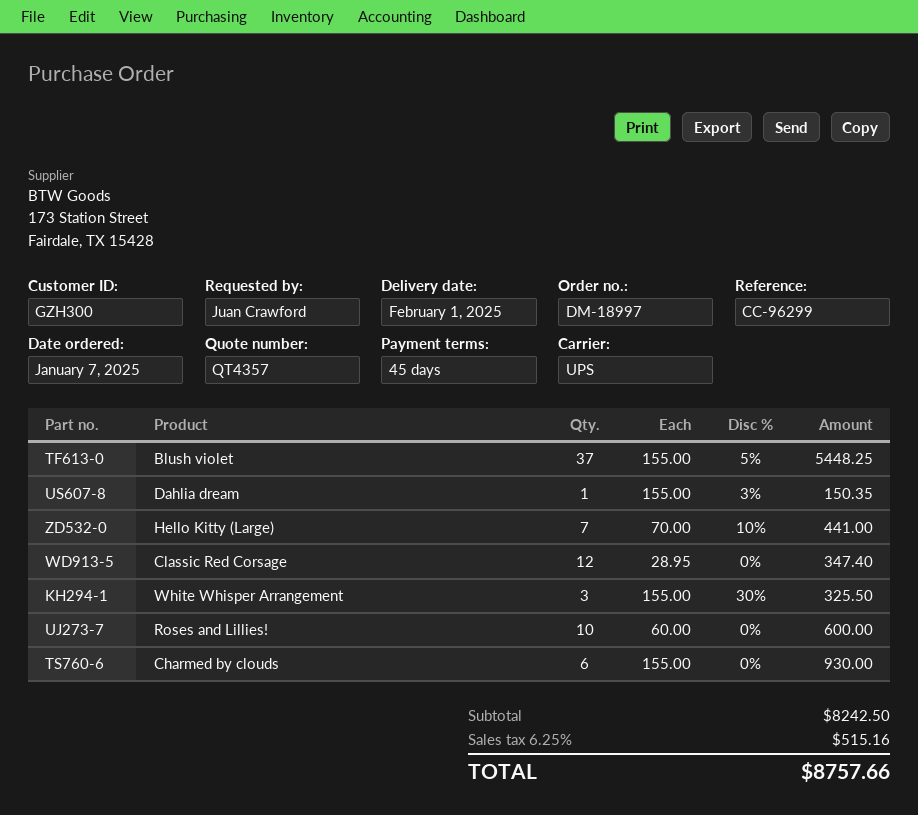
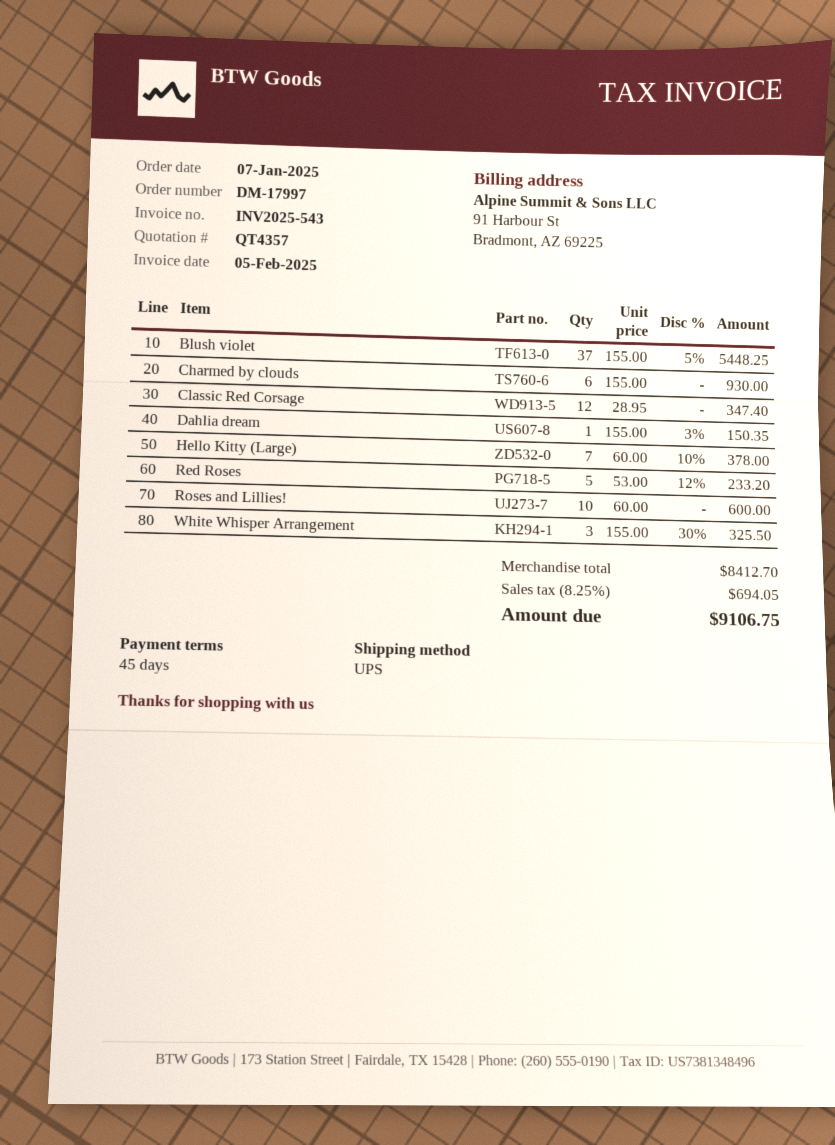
order number: DM-18997 -> DM-17997
Hello Kitty (Large): 7 x 70.00 - 10% = 441.00 -> 7 x 60.00 - 10% = 378.00
Red Roses: none -> 5 x 53.00 - 12% = 233.20
subtotal: 8242.50 -> 8412.70
tax: 6.25% = 515.16 -> 8.25% = 694.05
total: 8757.66 -> 9106.75

